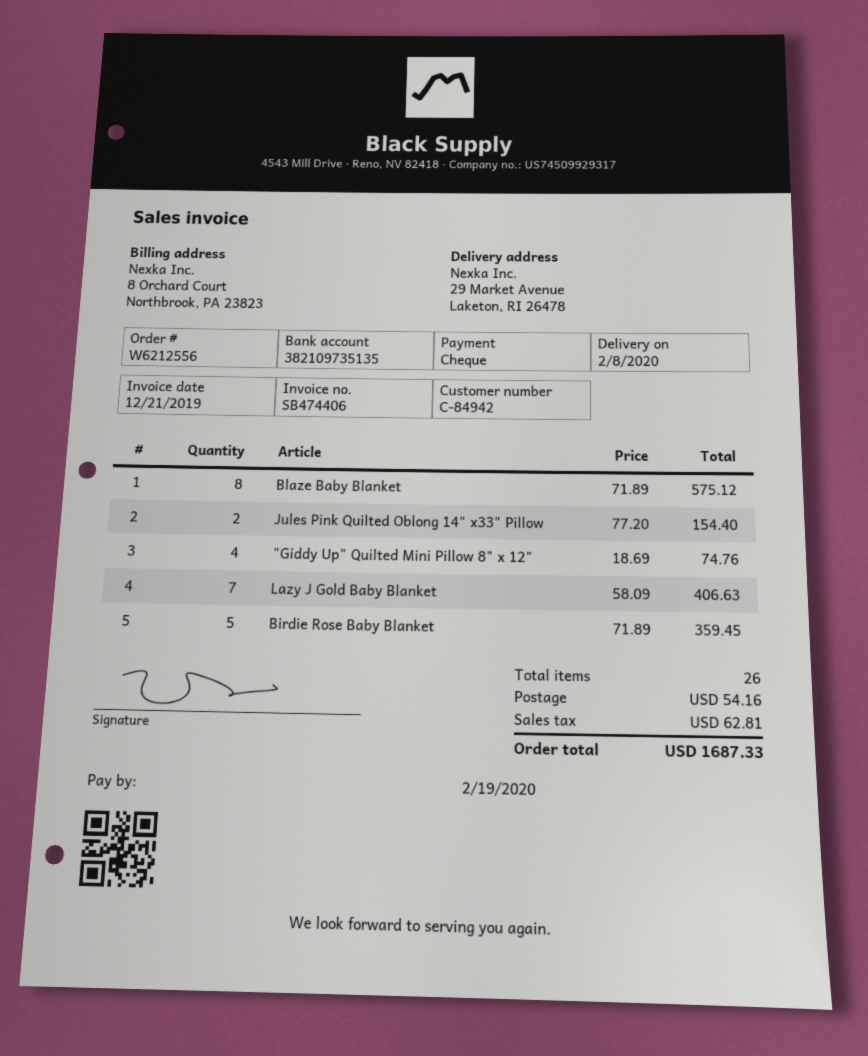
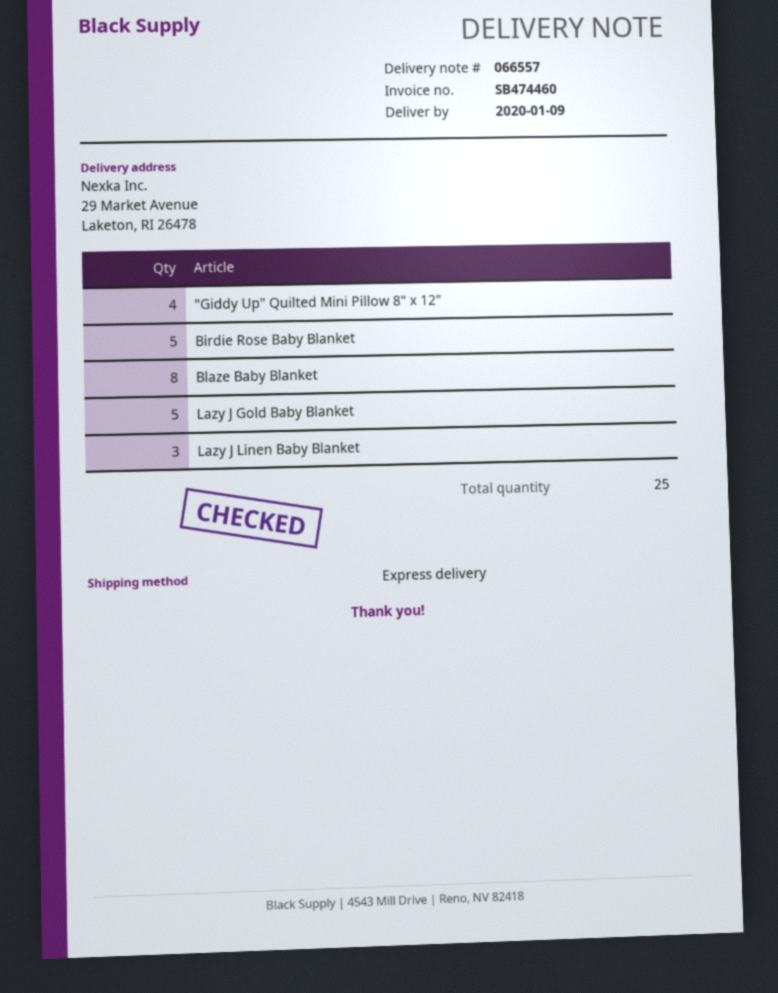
delivery date: 2020-02-08 -> 2020-01-09
invoice number: SB474406 -> SB474460
Jules Pink Quilted Oblong 14" x33" Pillow: 2 -> none
Lazy J Gold Baby Blanket: 7 -> 5
Lazy J Linen Baby Blanket: none -> 3
total quantity: 26 -> 25

